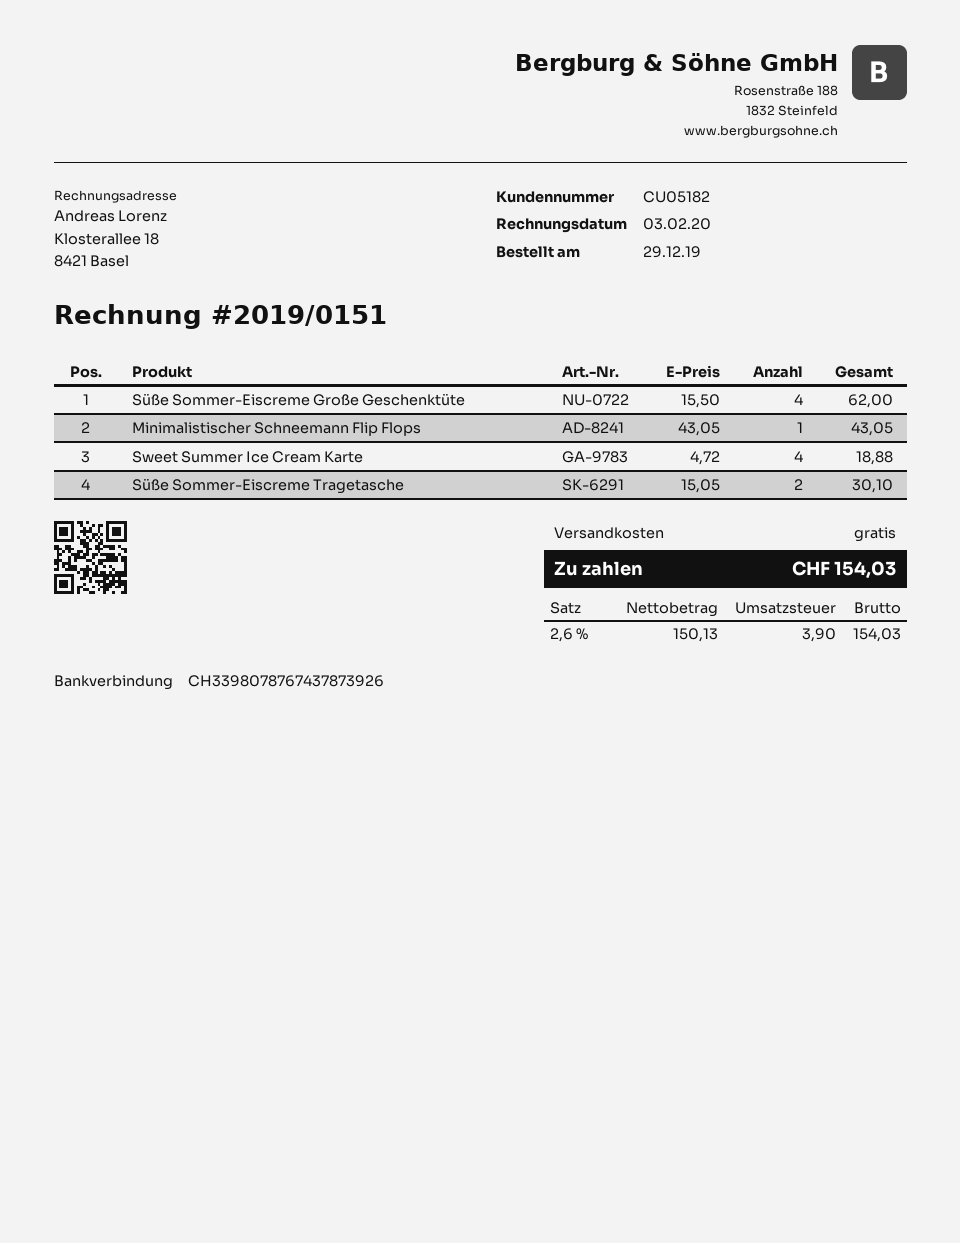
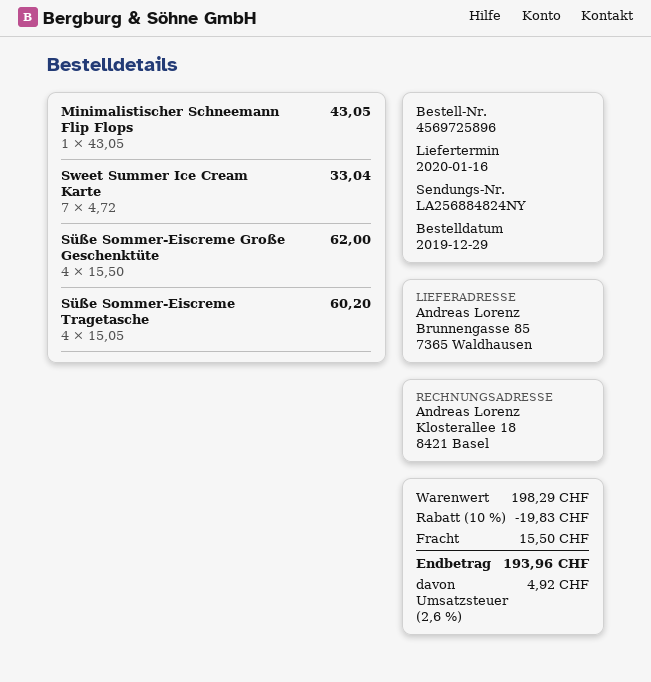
Sweet Summer Ice Cream Karte: 4 x 4.72 = 18.88 -> 7 x 4.72 = 33.04
Süße Sommer-Eiscreme Tragetasche: 2 x 15.05 = 30.10 -> 4 x 15.05 = 60.20
discount: none -> 10% = 19.83
shipping: 0.00 -> 15.50
tax: 2.6% = 3.90 -> 2.6% = 4.92
total: 154.03 -> 193.96

